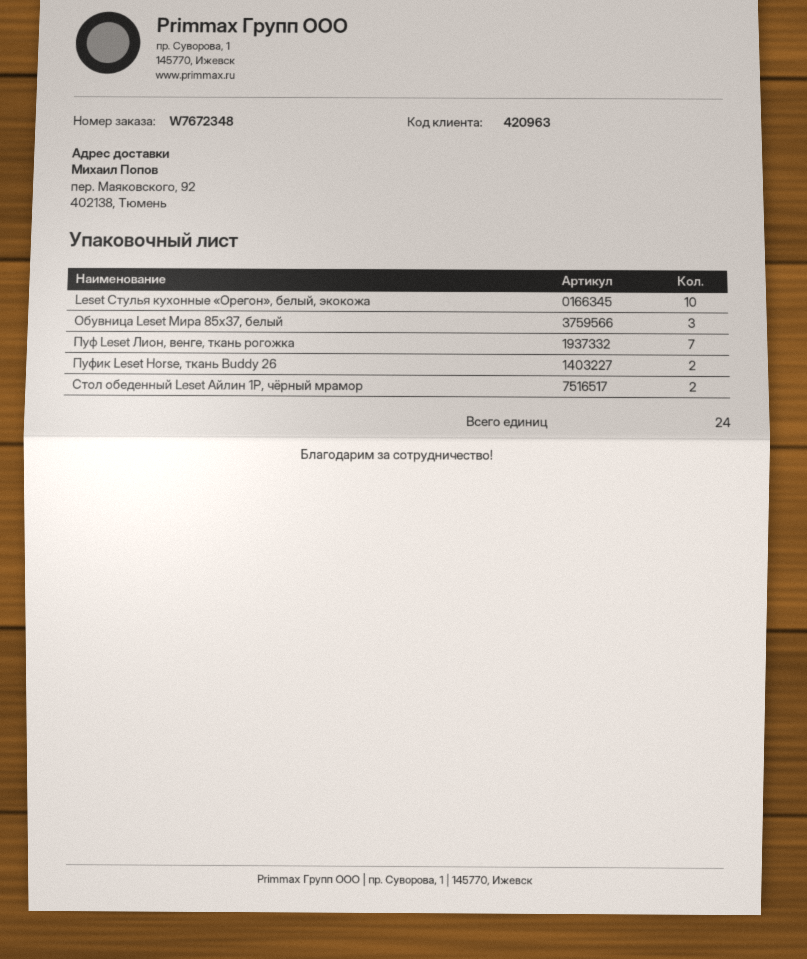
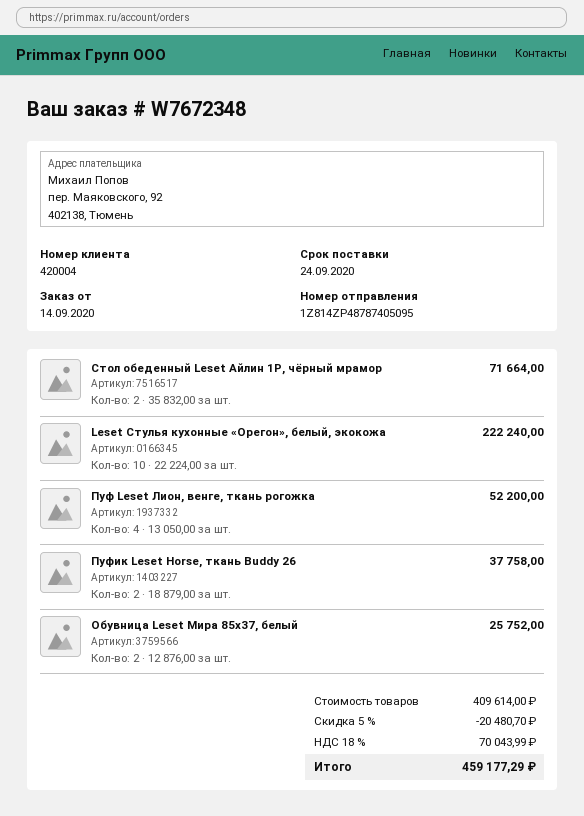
customer number: 420963 -> 420004
Обувница Leset Мира 85х37, белый: 3 -> 2
Пуф Leset Лион, венге, ткань рогожка: 7 -> 4

